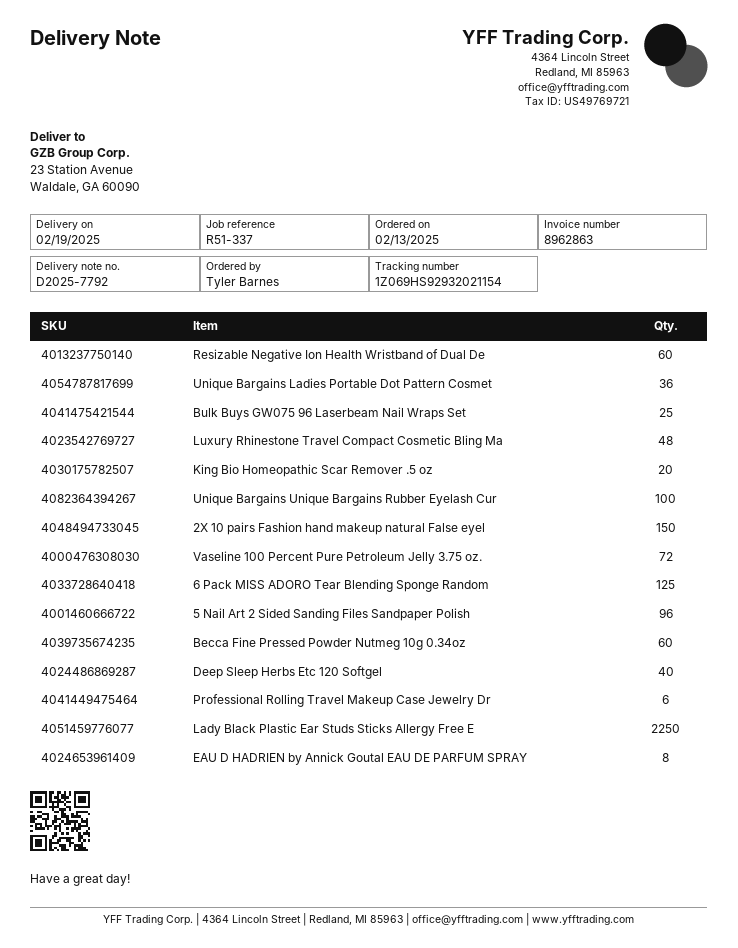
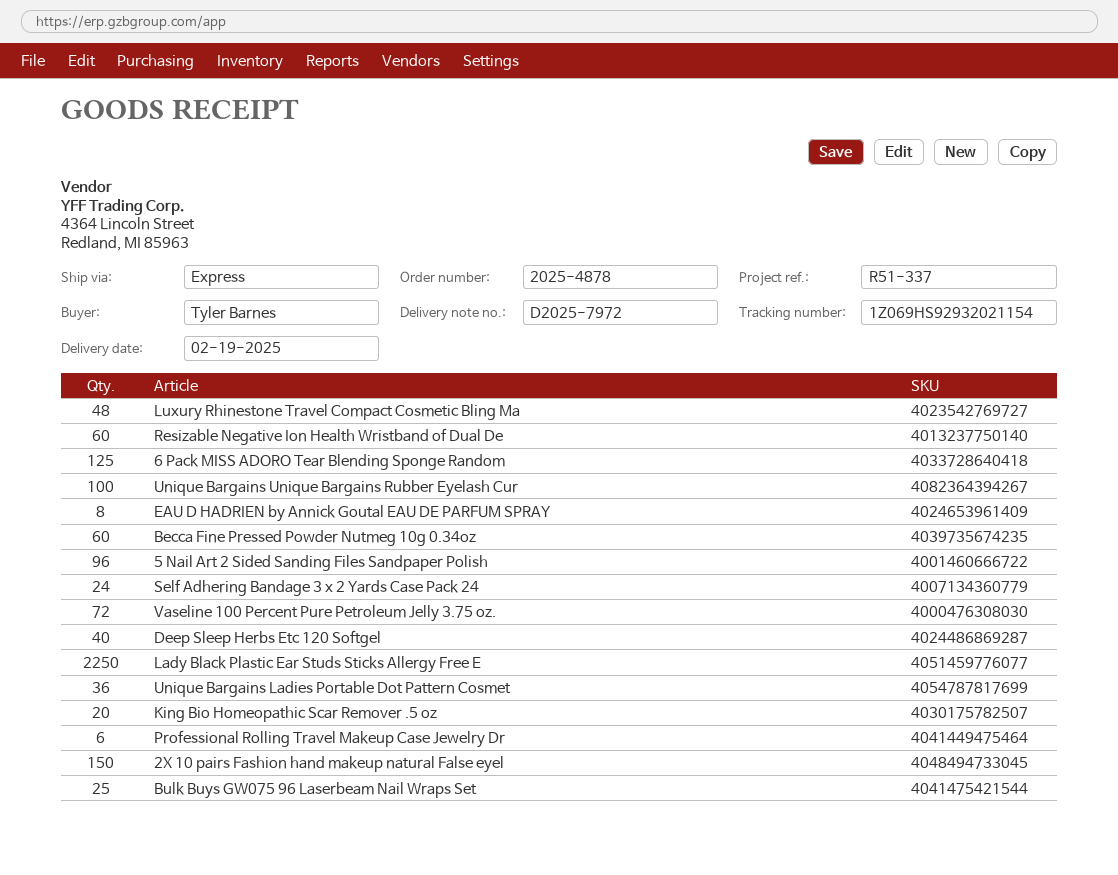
delivery note number: D2025-7792 -> D2025-7972
Self Adhering Bandage 3 x 2 Yards Case Pack 24: none -> 24

